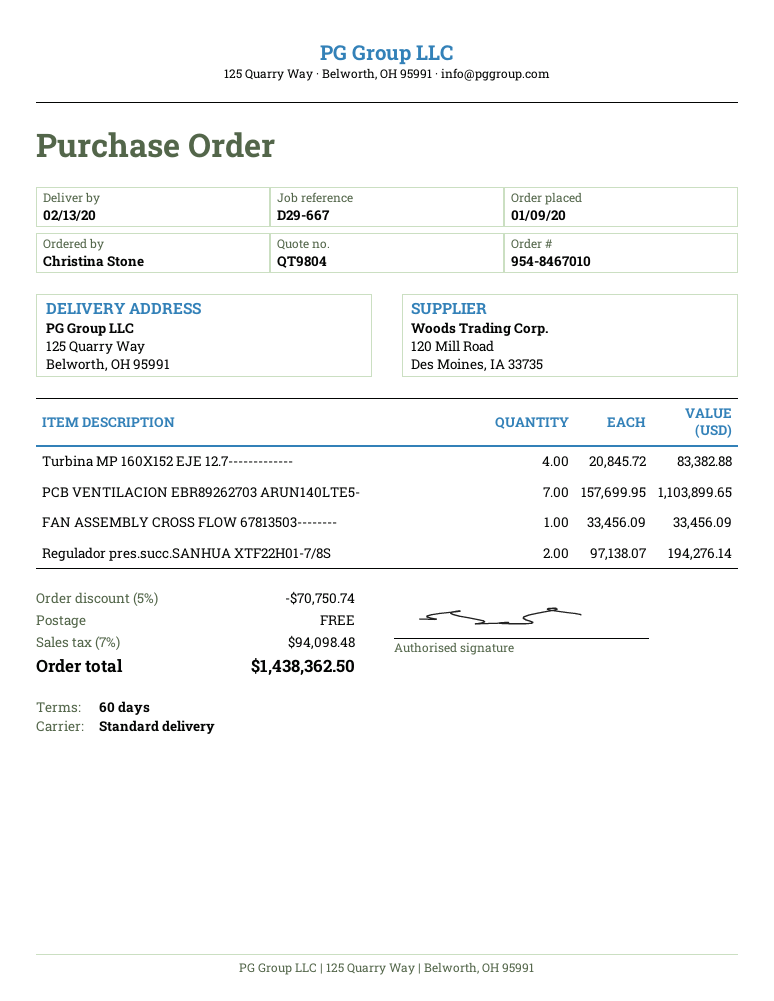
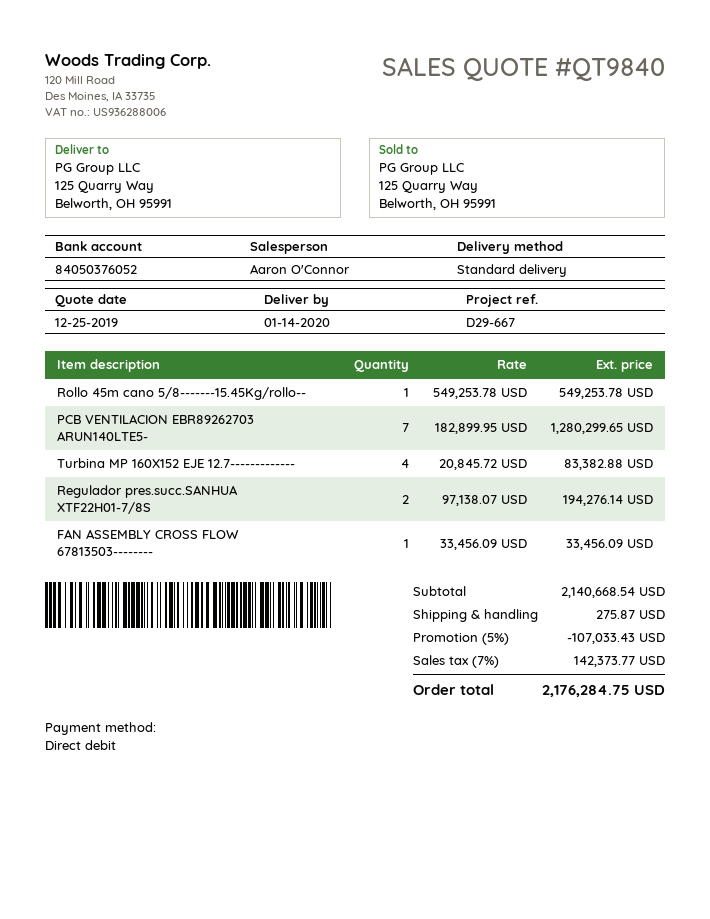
quote number: QT9804 -> QT9840
delivery date: 2020-02-13 -> 2020-01-14
PCB VENTILACION EBR89262703 ARUN140LTE5-: 7 x 157699.95 = 1103899.65 -> 7 x 182899.95 = 1280299.65
Rollo 45m cano 5/8-------15.45Kg/rollo--: none -> 1 x 549253.78 = 549253.78
discount: 5% = 70750.74 -> 5% = 107033.43
shipping: 0.00 -> 275.87
tax: 7% = 94098.48 -> 7% = 142373.77
total: 1438362.50 -> 2176284.75

